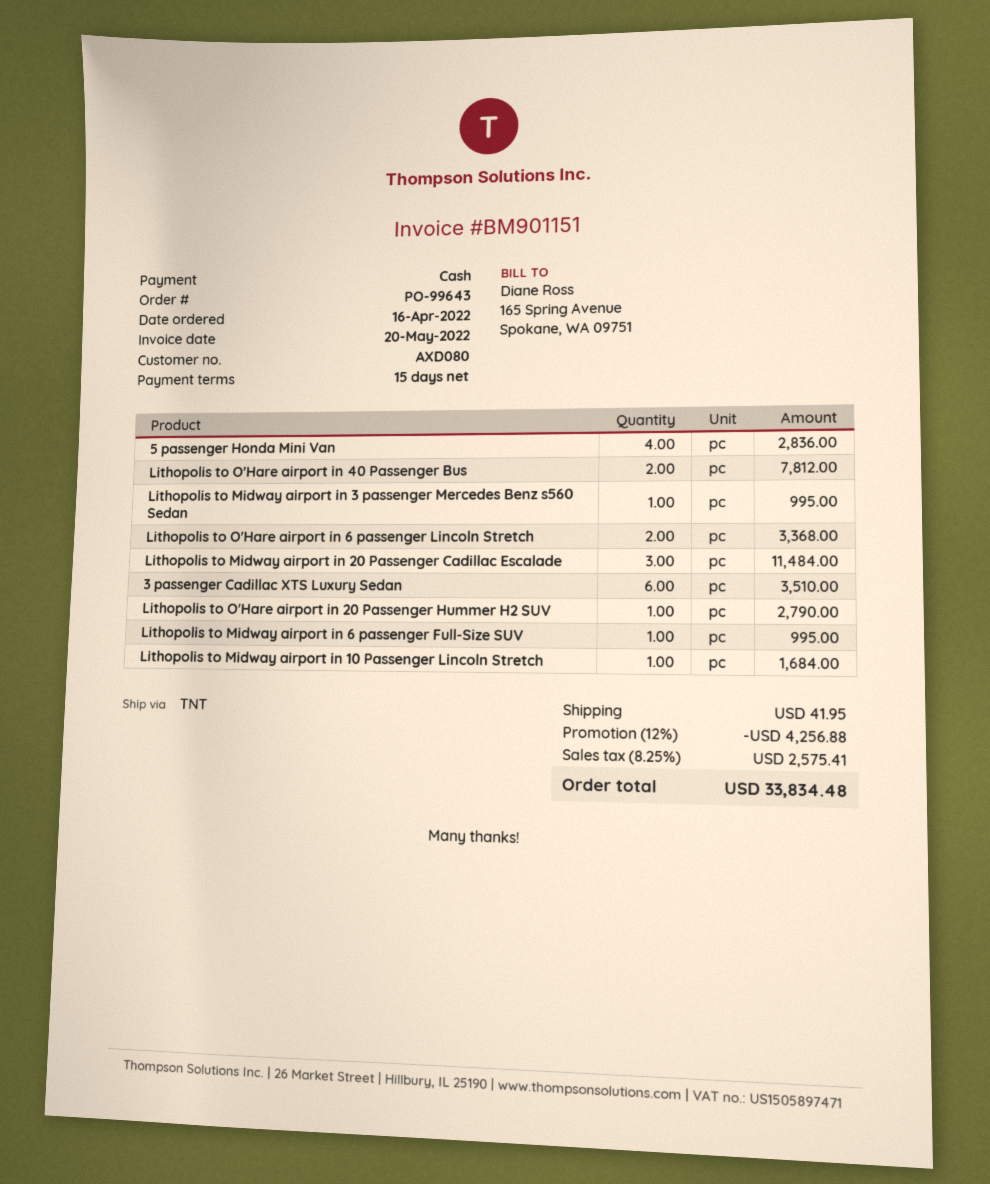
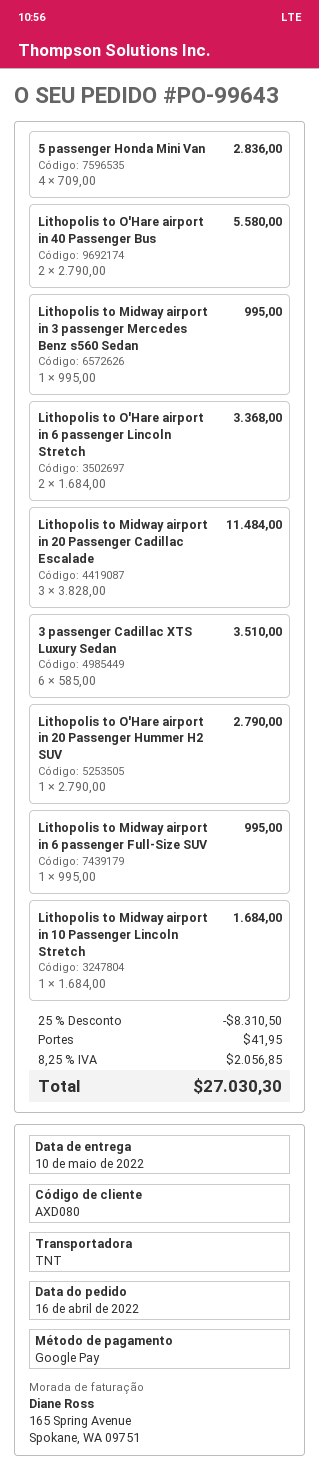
payment method: cash -> Google Pay
Lithopolis to O'Hare airport in 40 Passenger Bus: 2 for 7812.00 -> 2 for 5580.00
discount: 12% = 4256.88 -> 25% = 8310.50
tax: 8.25% = 2575.41 -> 8.25% = 2056.85
total: 33834.48 -> 27030.30

